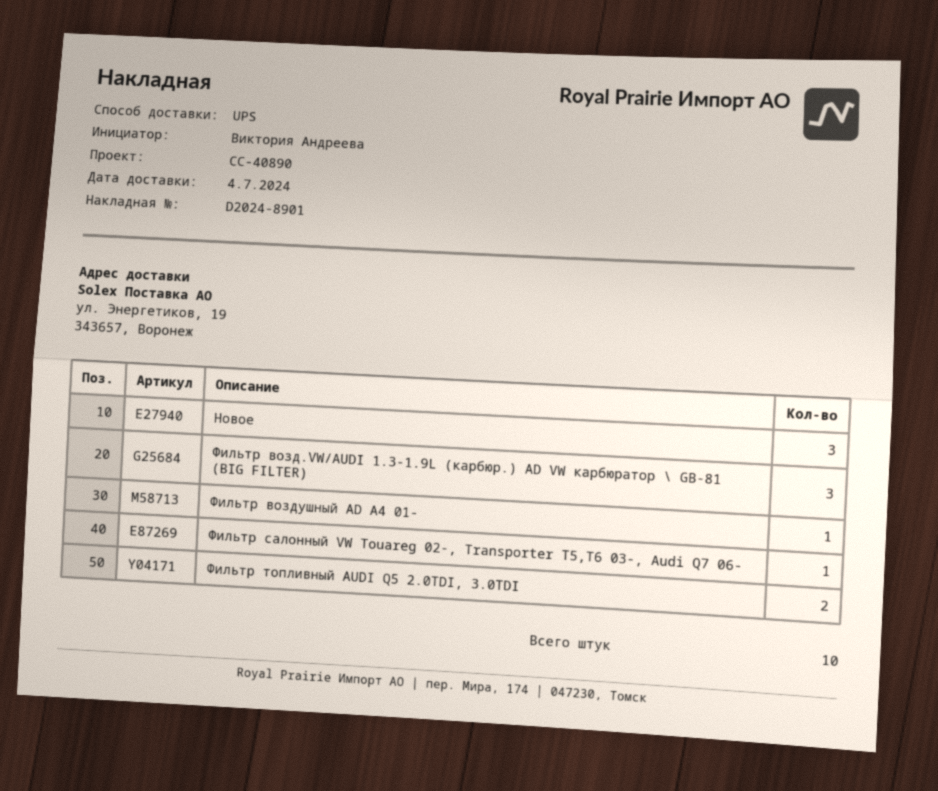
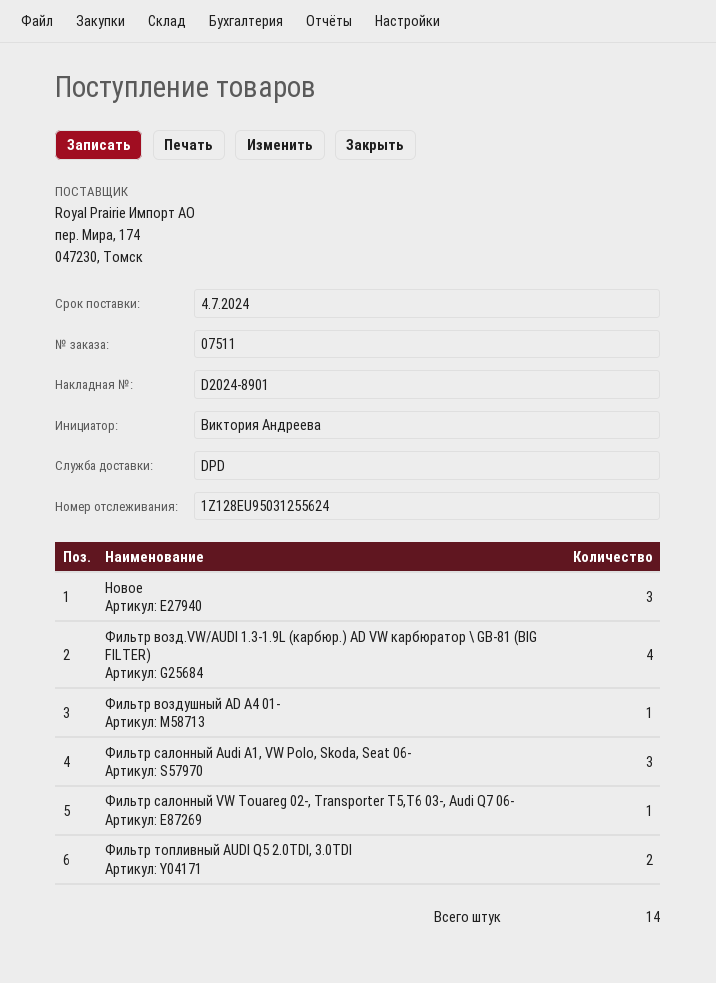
shipping method: UPS -> DPD
Фильтр возд.VW/AUDI 1.3-1.9L (карбюр.) AD VW карбюратор \ GB-81 (BIG FILTER): 3 -> 4
Фильтр салонный Audi A1, VW Polo, Skoda, Seat 06-: none -> 3
total quantity: 10 -> 14

